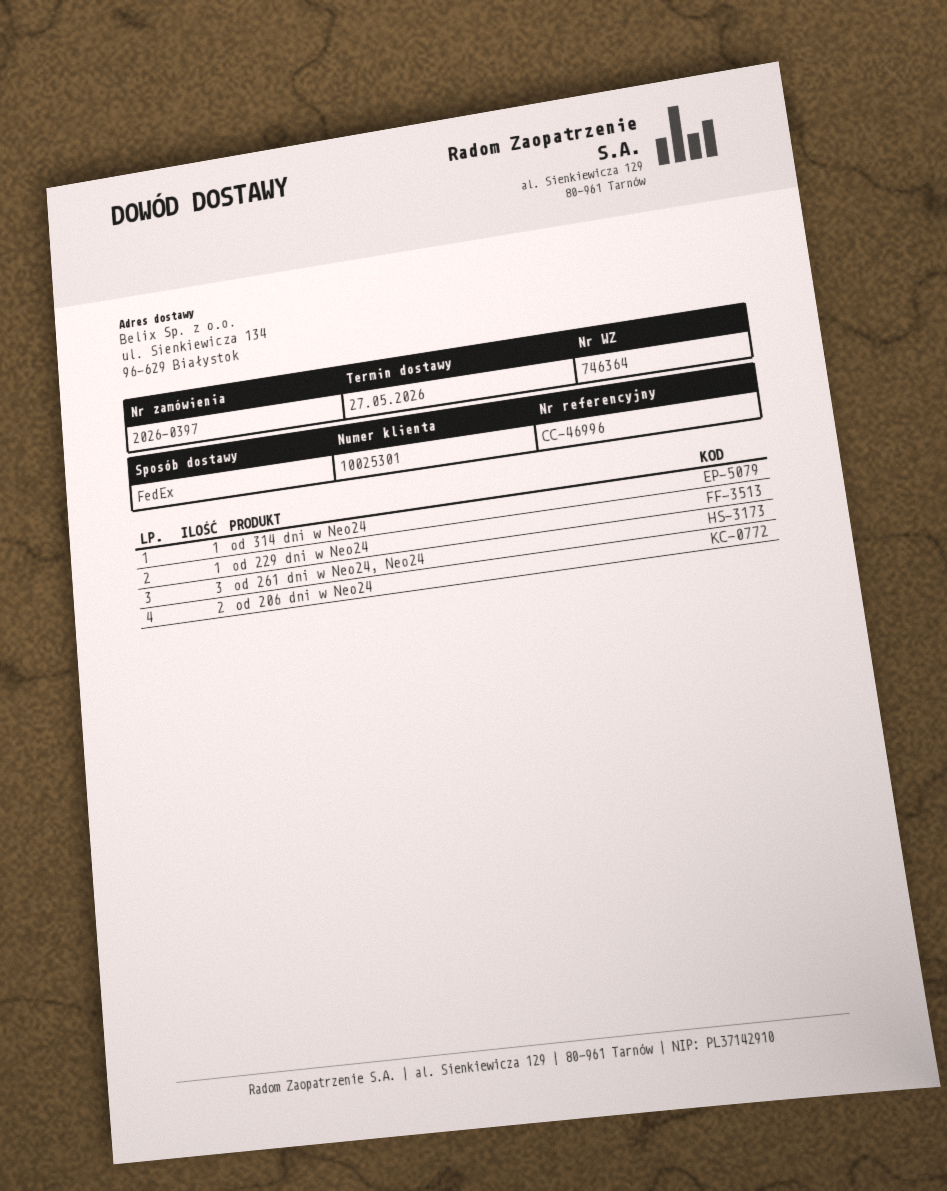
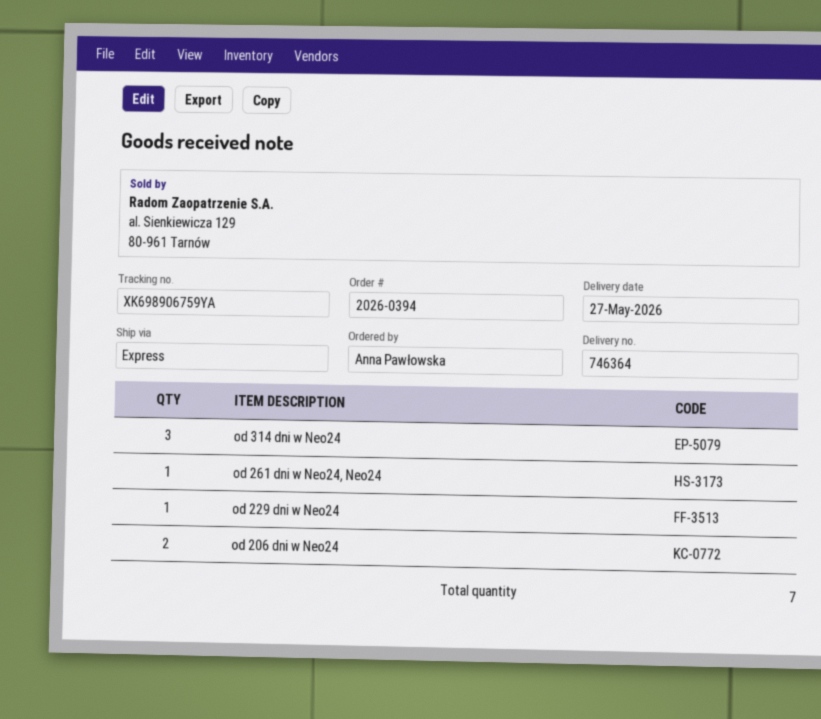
order number: 2026-0397 -> 2026-0394
shipping method: FedEx -> express
od 314 dni w Neo24: 1 -> 3
od 261 dni w Neo24, Neo24: 3 -> 1

